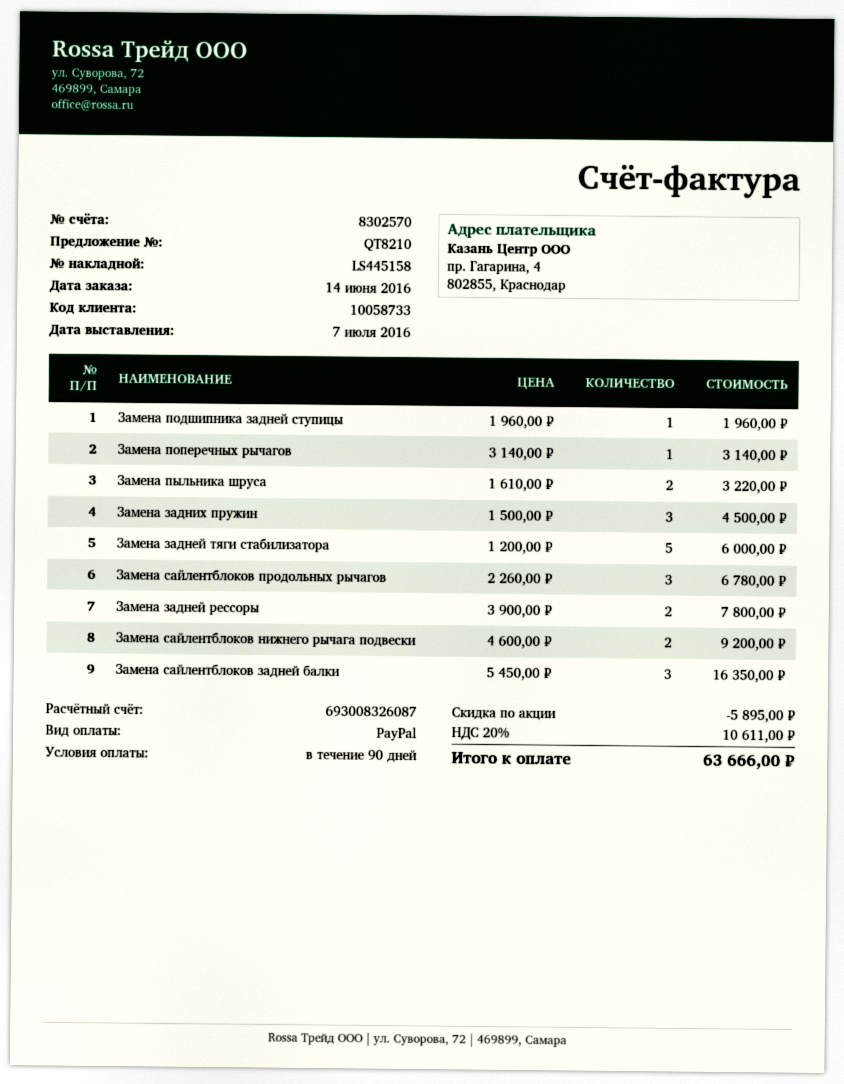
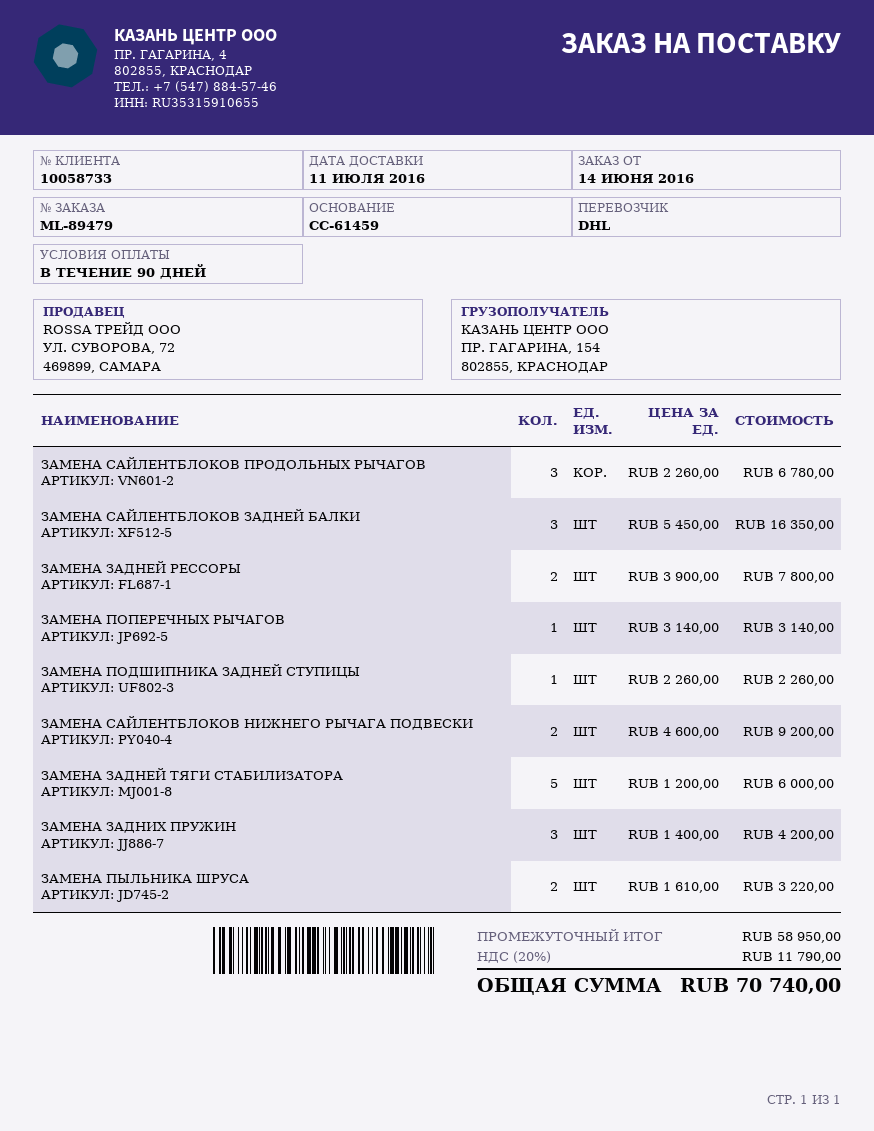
Замена подшипника задней ступицы: 1 x 1960.00 = 1960.00 -> 1 x 2260.00 = 2260.00
Замена задних пружин: 3 x 1500.00 = 4500.00 -> 3 x 1400.00 = 4200.00
discount: 5895.00 -> none
tax: 20% = 10611.00 -> 20% = 11790.00
total: 63666.00 -> 70740.00

